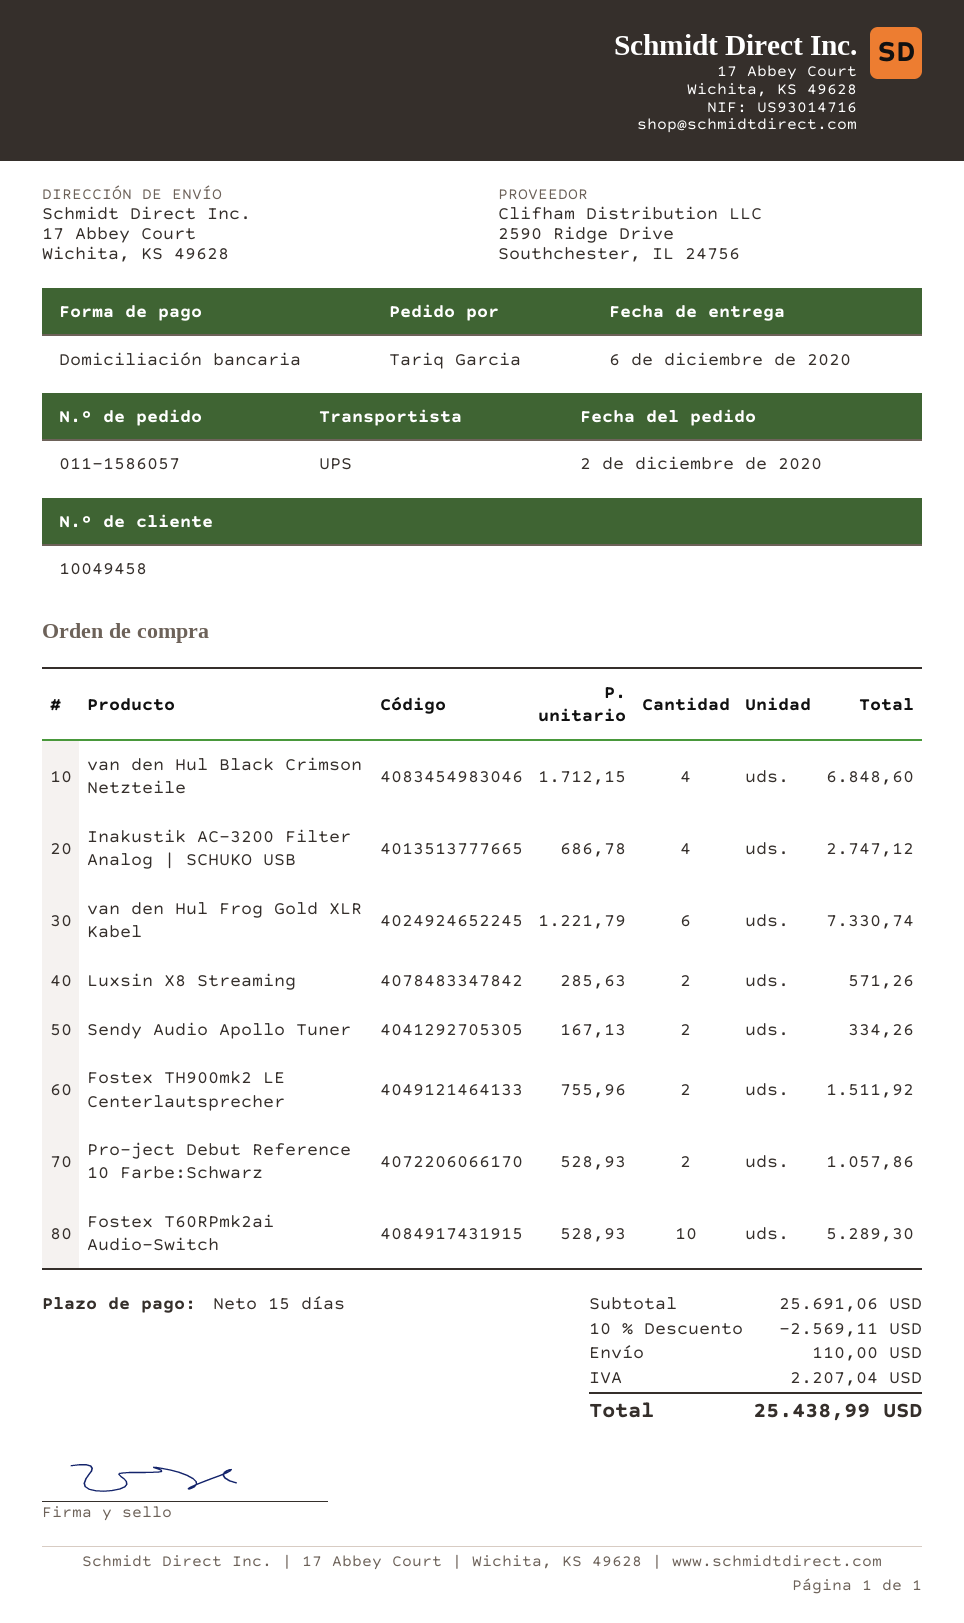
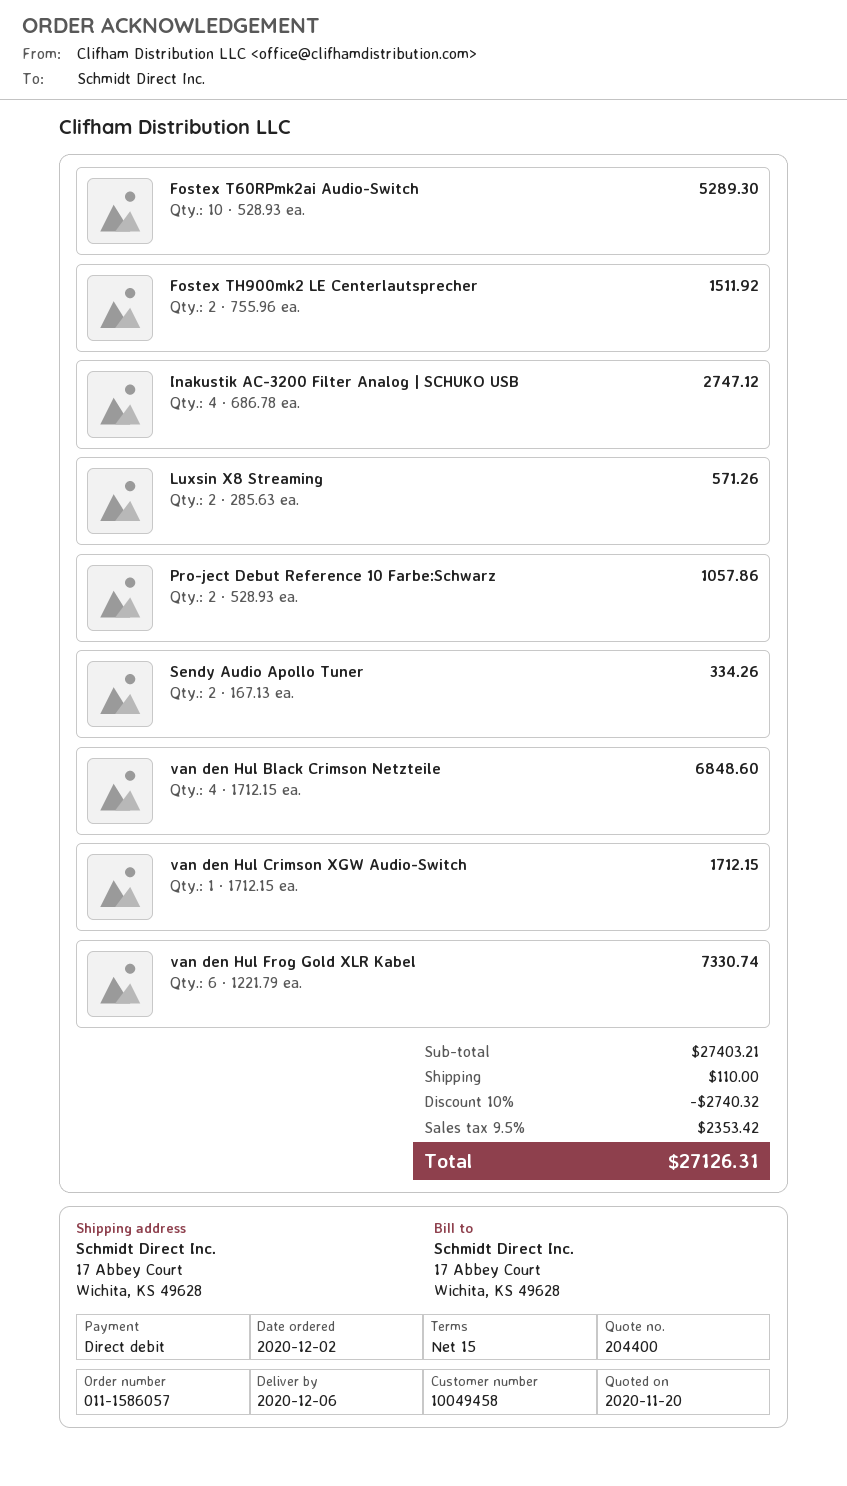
van den Hul Crimson XGW Audio-Switch: none -> 1 x 1712.15 = 1712.15
subtotal: 25691.06 -> 27403.21
discount: 10% = 2569.11 -> 10% = 2740.32
tax: 2207.04 -> 2353.42
total: 25438.99 -> 27126.31

